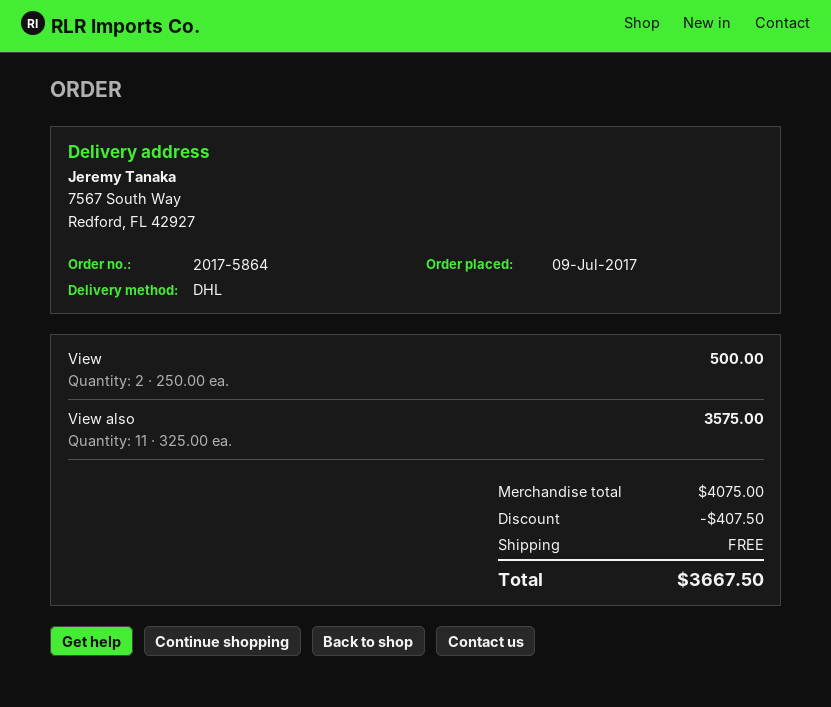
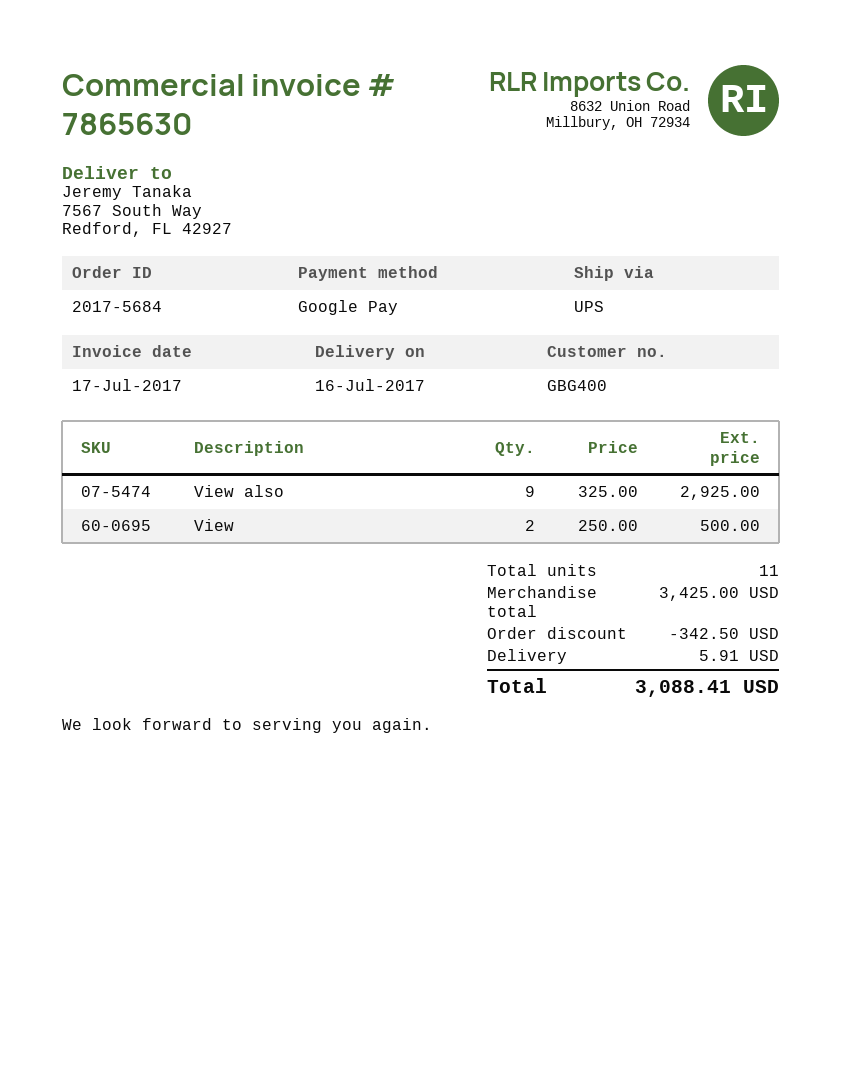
order number: 2017-5864 -> 2017-5684
shipping method: DHL -> UPS
View also: 11 x 325.00 = 3575.00 -> 9 x 325.00 = 2925.00
subtotal: 4075.00 -> 3425.00
discount: 407.50 -> 342.50
shipping: 0.00 -> 5.91
total: 3667.50 -> 3088.41

